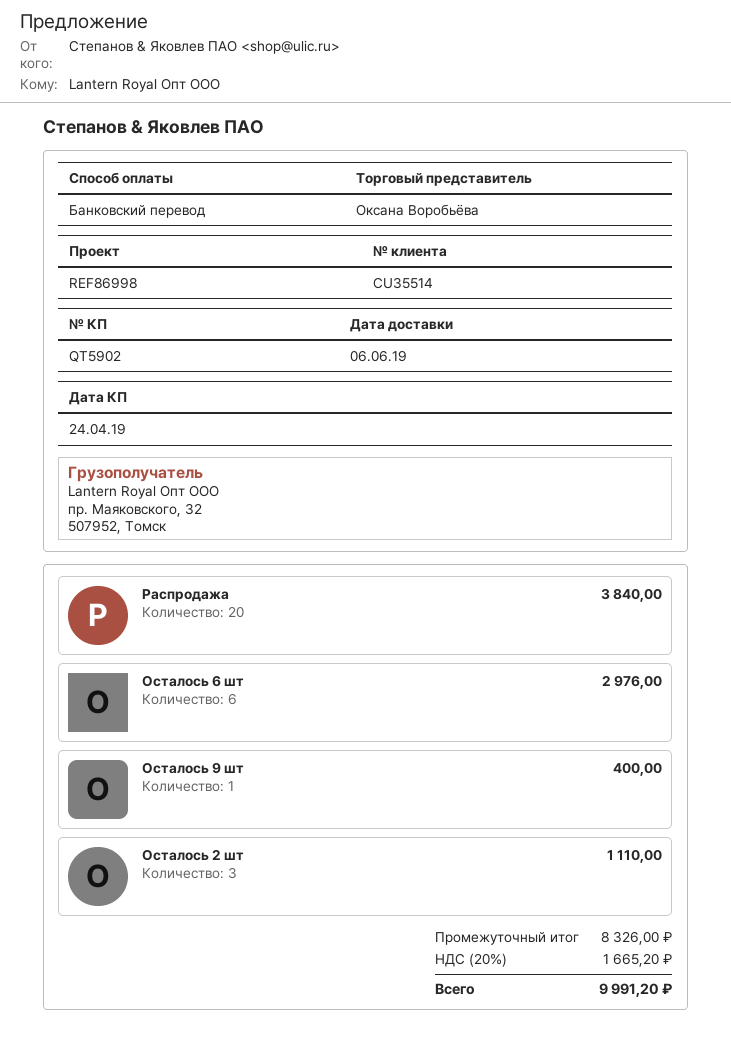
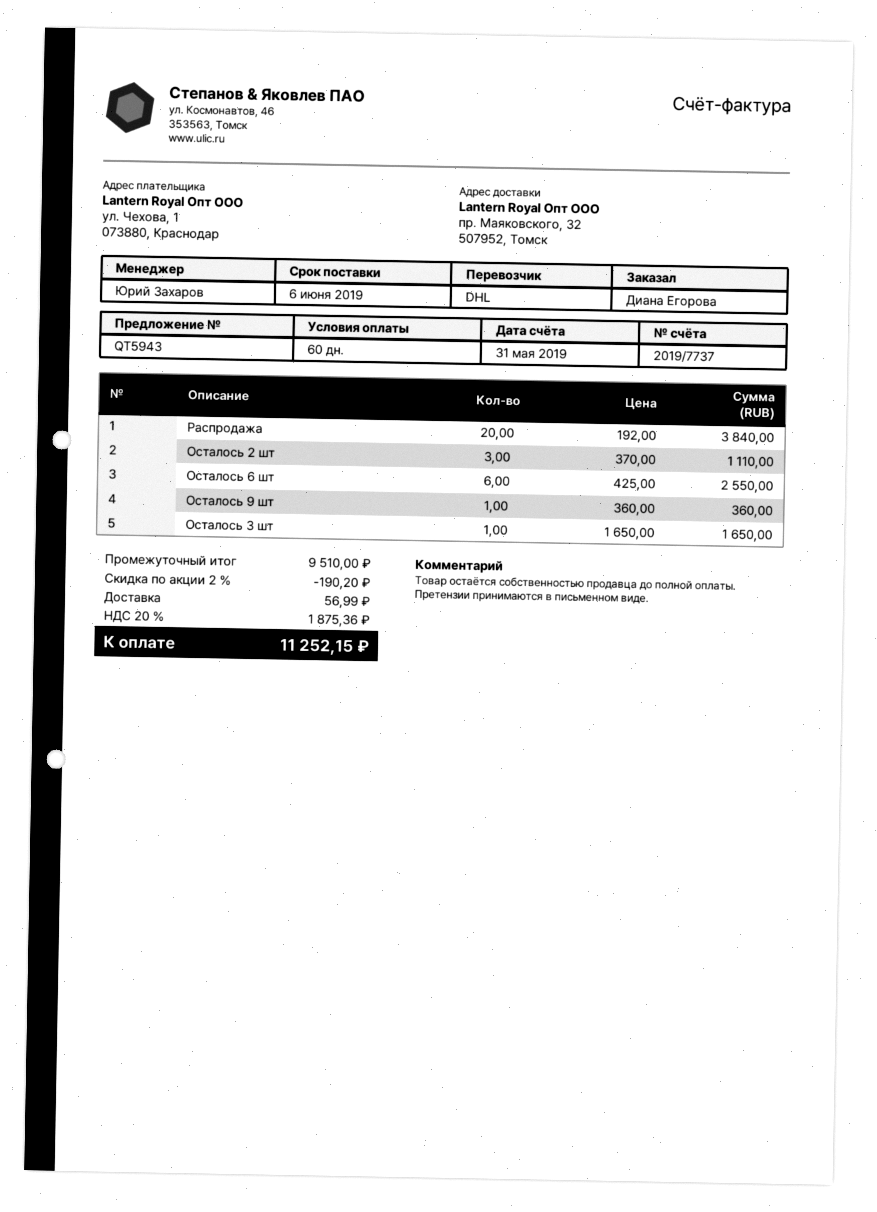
quote number: QT5902 -> QT5943
sales rep: Оксана Воробьёва -> Юрий Захаров
Осталось 6 шт: 6 for 2976.00 -> 6 for 2550.00
Осталось 9 шт: 1 for 400.00 -> 1 for 360.00
Осталось 3 шт: none -> 1 for 1650.00
subtotal: 8326.00 -> 9510.00
discount: none -> 2% = 190.20
shipping: none -> 56.99
tax: 20% = 1665.20 -> 20% = 1875.36
total: 9991.20 -> 11252.15

